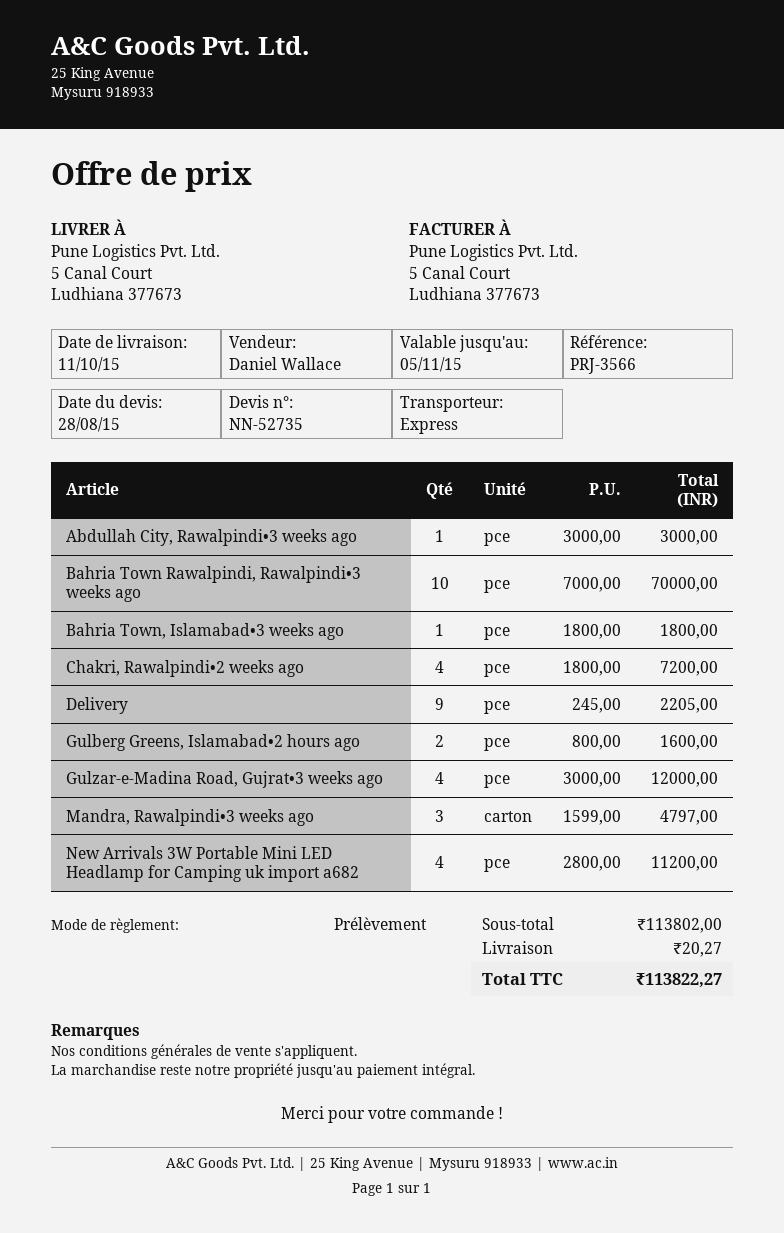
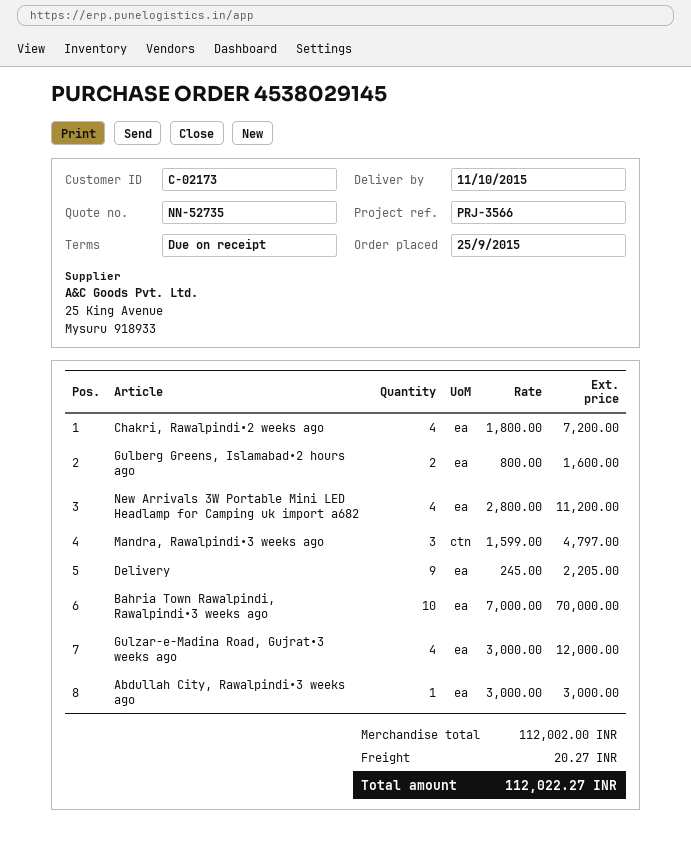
Bahria Town, Islamabad•3 weeks ago: 1 x 1800.00 = 1800.00 -> none
subtotal: 113802.00 -> 112002.00
total: 113822.27 -> 112022.27

